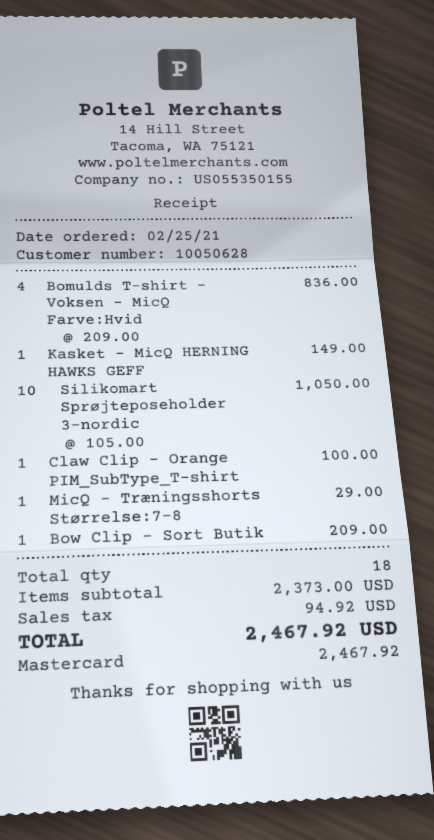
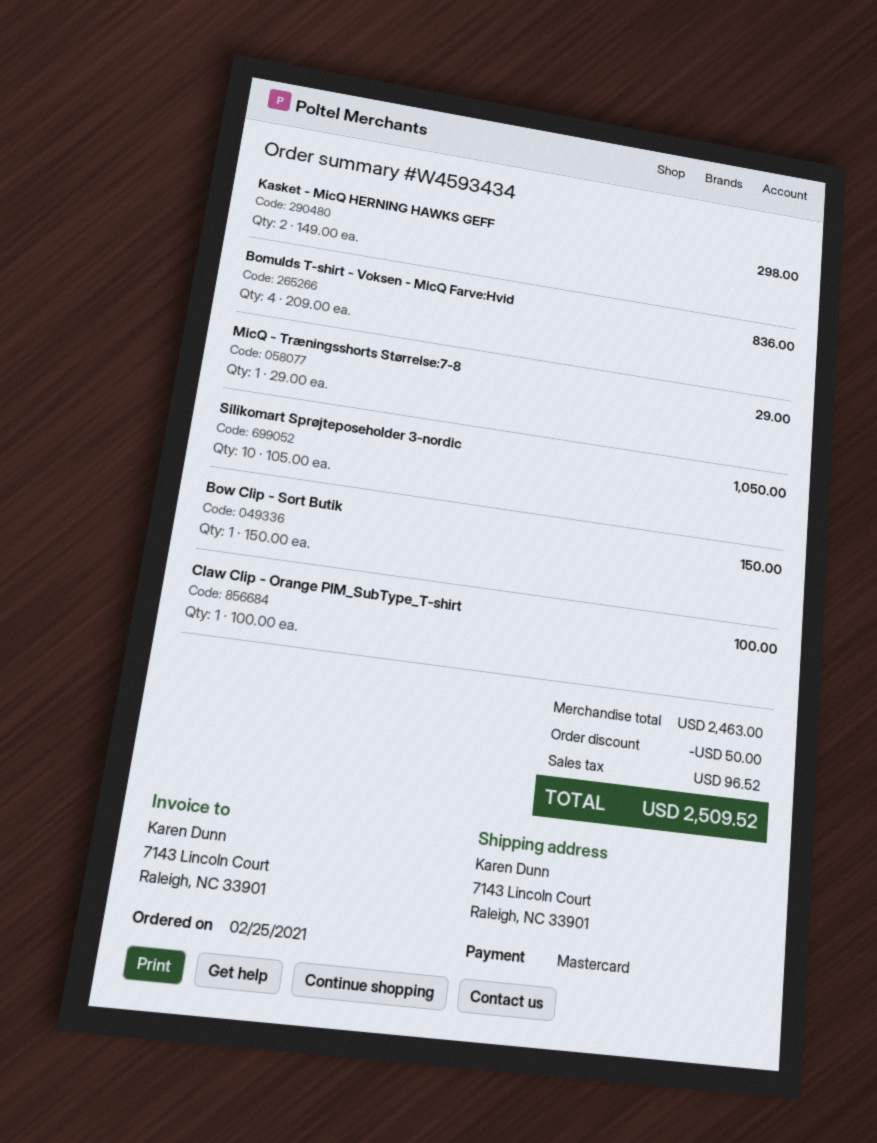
Kasket - MicQ HERNING HAWKS GEFF: 1 x 149.00 = 149.00 -> 2 x 149.00 = 298.00
Bow Clip - Sort Butik: 1 x 209.00 = 209.00 -> 1 x 150.00 = 150.00
subtotal: 2373.00 -> 2463.00
discount: none -> 50.00
tax: 94.92 -> 96.52
total: 2467.92 -> 2509.52

